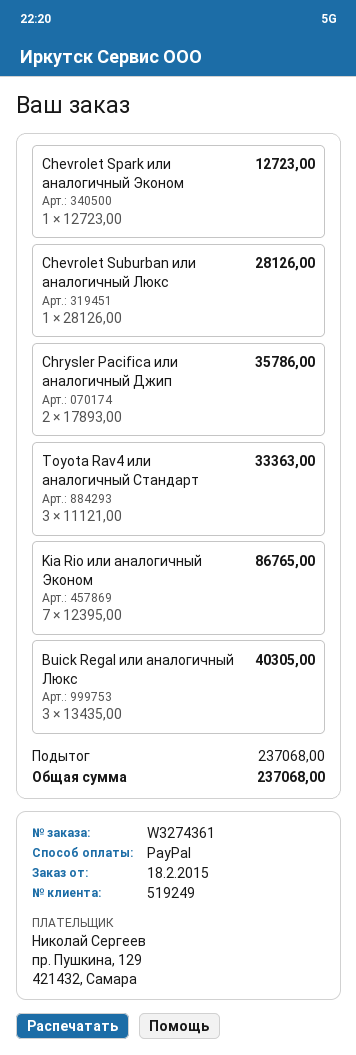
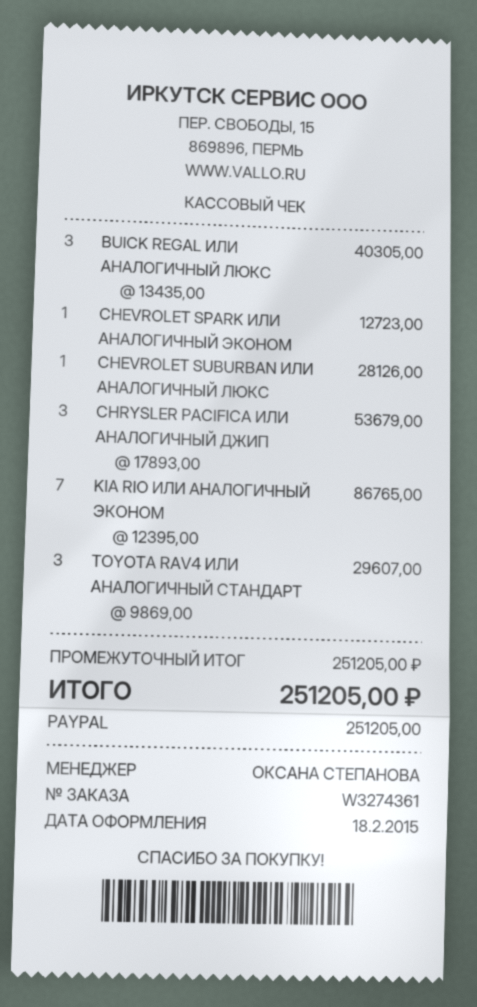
Chrysler Pacifica или аналогичный Джип: 2 x 17893.00 = 35786.00 -> 3 x 17893.00 = 53679.00
Toyota Rav4 или аналогичный Стандарт: 3 x 11121.00 = 33363.00 -> 3 x 9869.00 = 29607.00
subtotal: 237068.00 -> 251205.00
total: 237068.00 -> 251205.00

